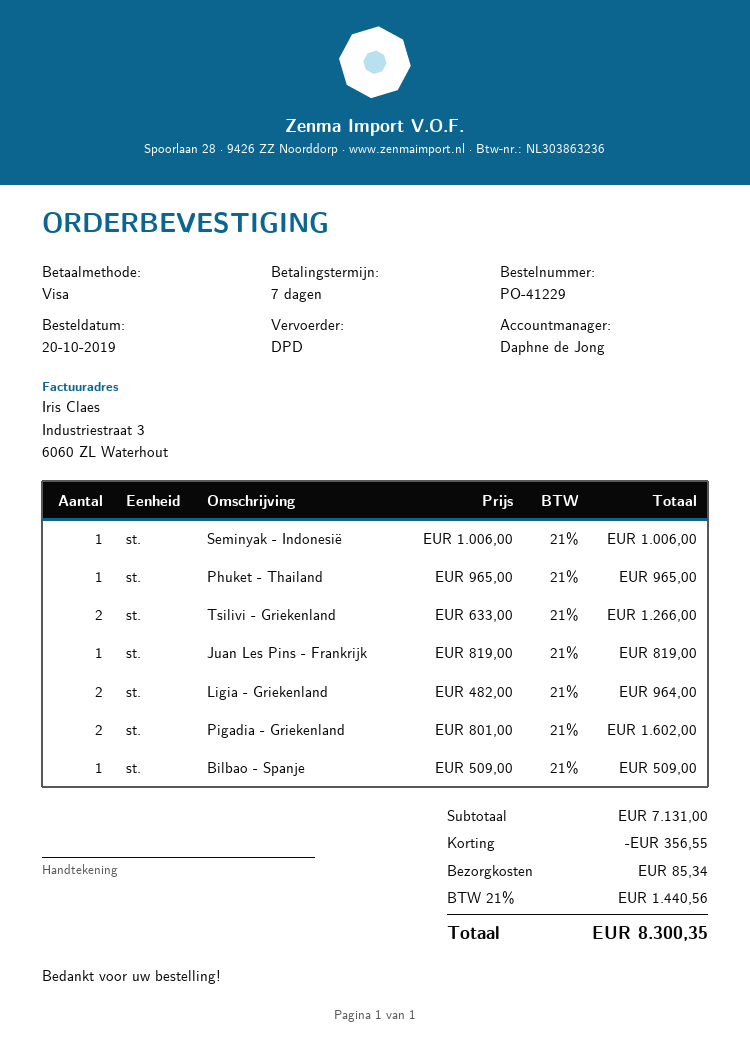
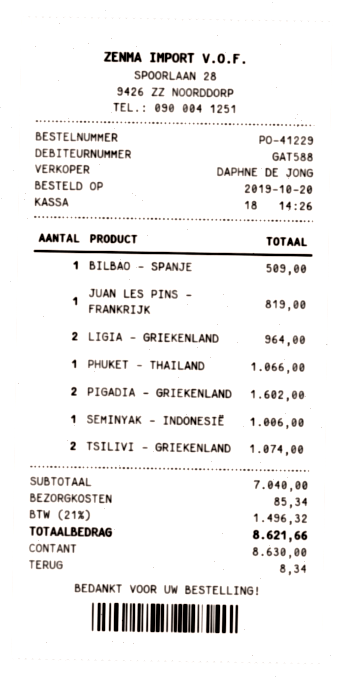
payment method: Visa -> cash
Phuket - Thailand: 1 for 965.00 -> 1 for 1066.00
Tsilivi - Griekenland: 2 for 1266.00 -> 2 for 1074.00
subtotal: 7131.00 -> 7040.00
discount: 356.55 -> none
tax: 21% = 1440.56 -> 21% = 1496.32
total: 8300.35 -> 8621.66

